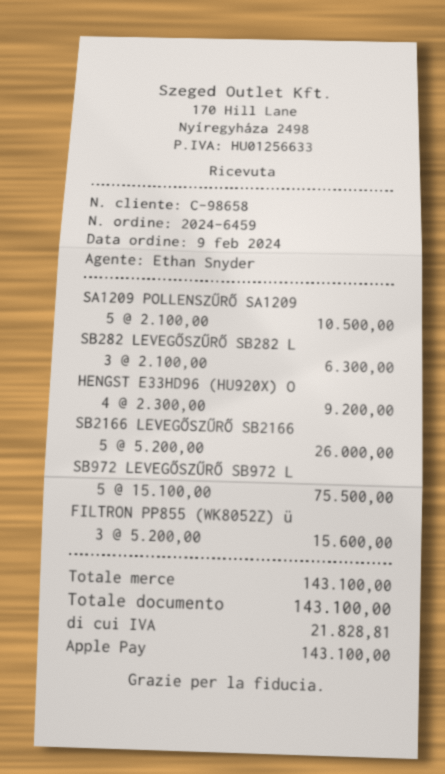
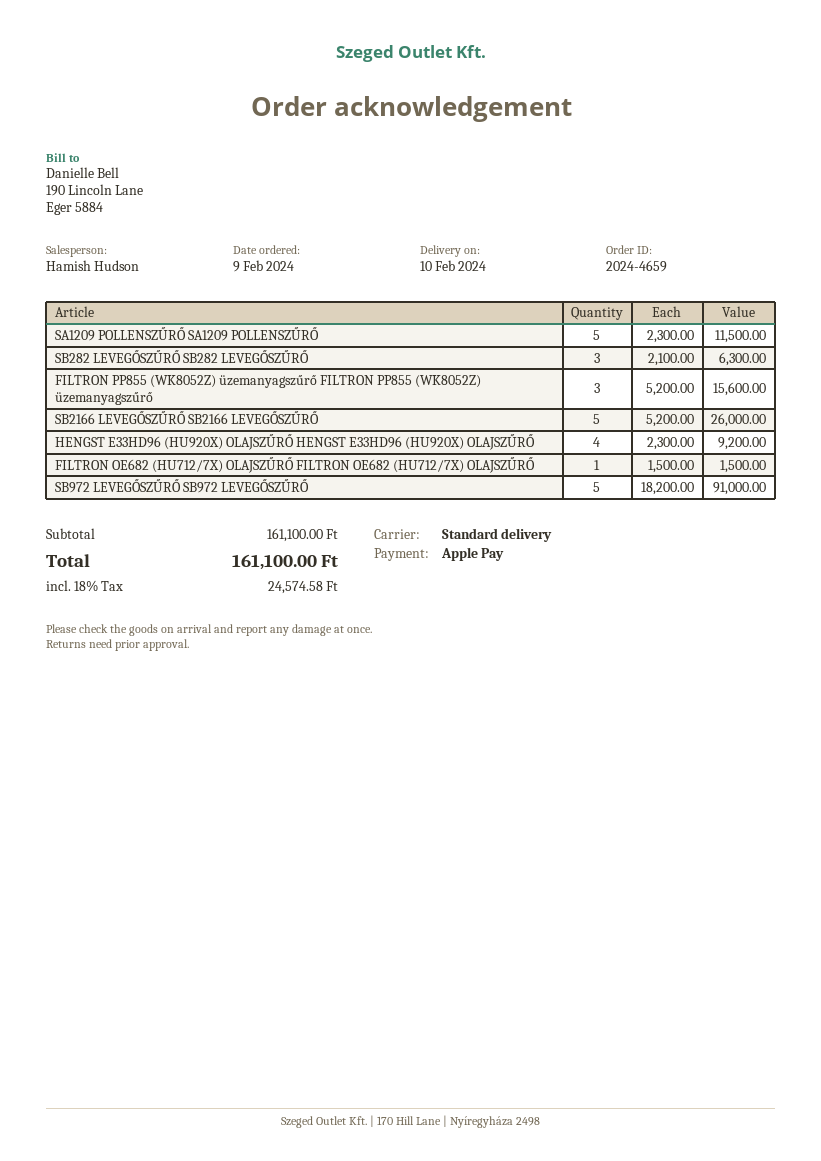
order number: 2024-6459 -> 2024-4659
sales rep: Ethan Snyder -> Hamish Hudson
SA1209 POLLENSZŰRŐ SA1209: 5 x 2100.00 = 10500.00 -> 5 x 2300.00 = 11500.00
SB972 LEVEGŐSZŰRŐ SB972 L: 5 x 15100.00 = 75500.00 -> 5 x 18200.00 = 91000.00
FILTRON OE682 (HU712/7X) OLAJSZŰRŐ FILTRON OE682 (HU712/7X) OLAJSZŰRŐ: none -> 1 x 1500.00 = 1500.00
subtotal: 143100.00 -> 161100.00
tax: 21828.81 -> 24574.58
total: 143100.00 -> 161100.00

